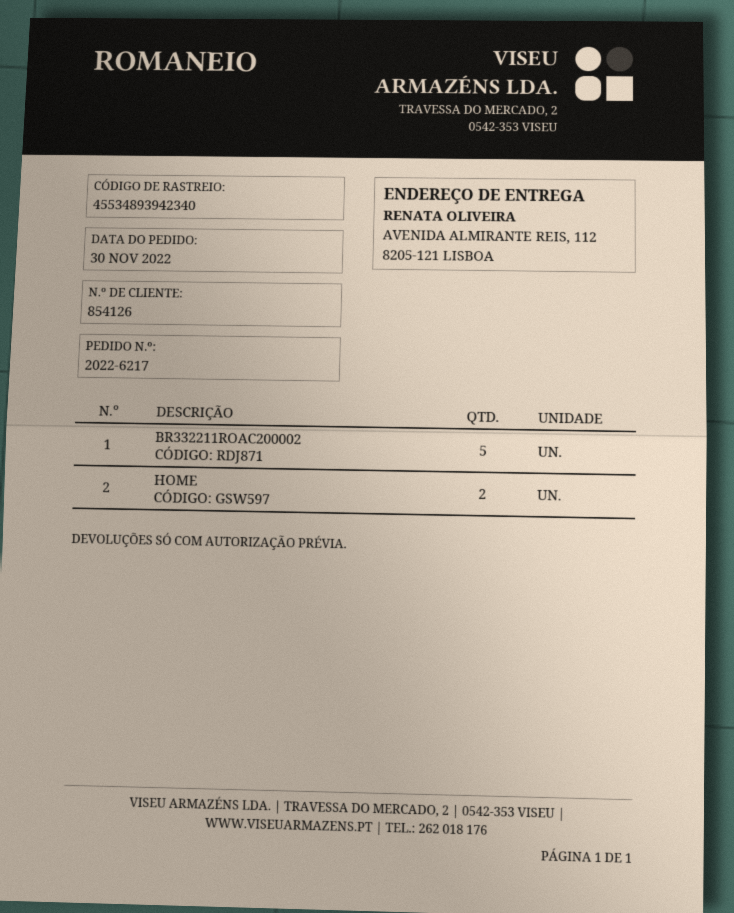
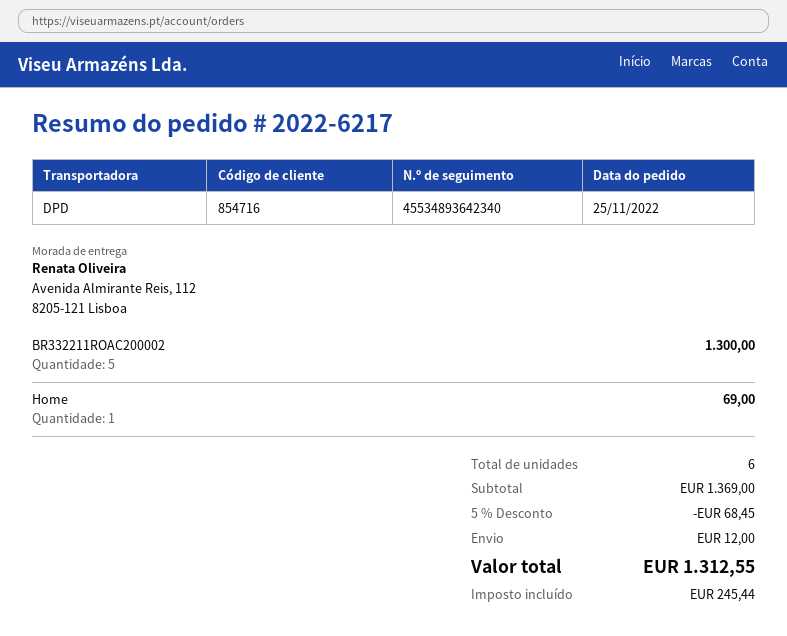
order date: 2022-11-30 -> 2022-11-25
customer number: 854126 -> 854716
tracking number: 45534893942340 -> 45534893642340
HOME: 2 -> 1

